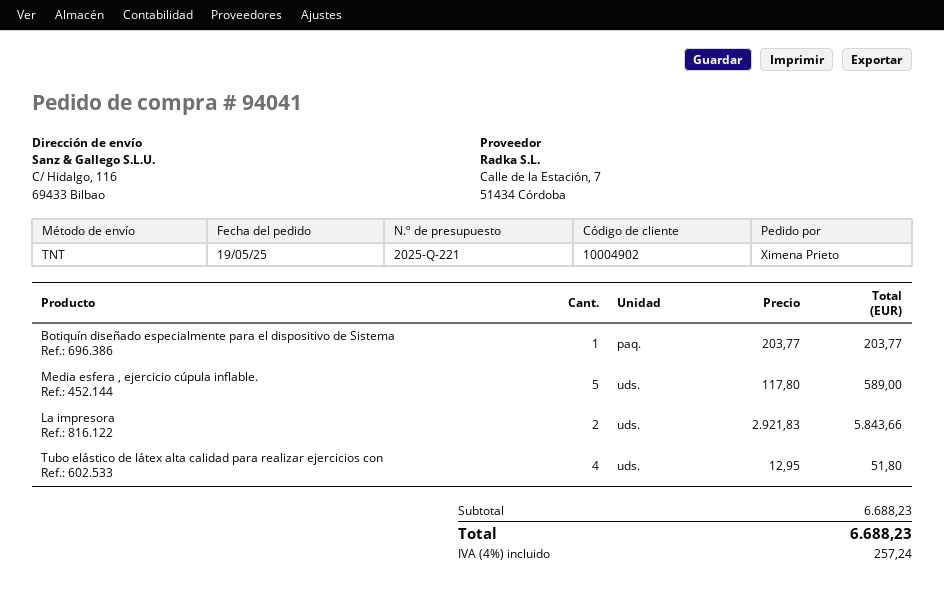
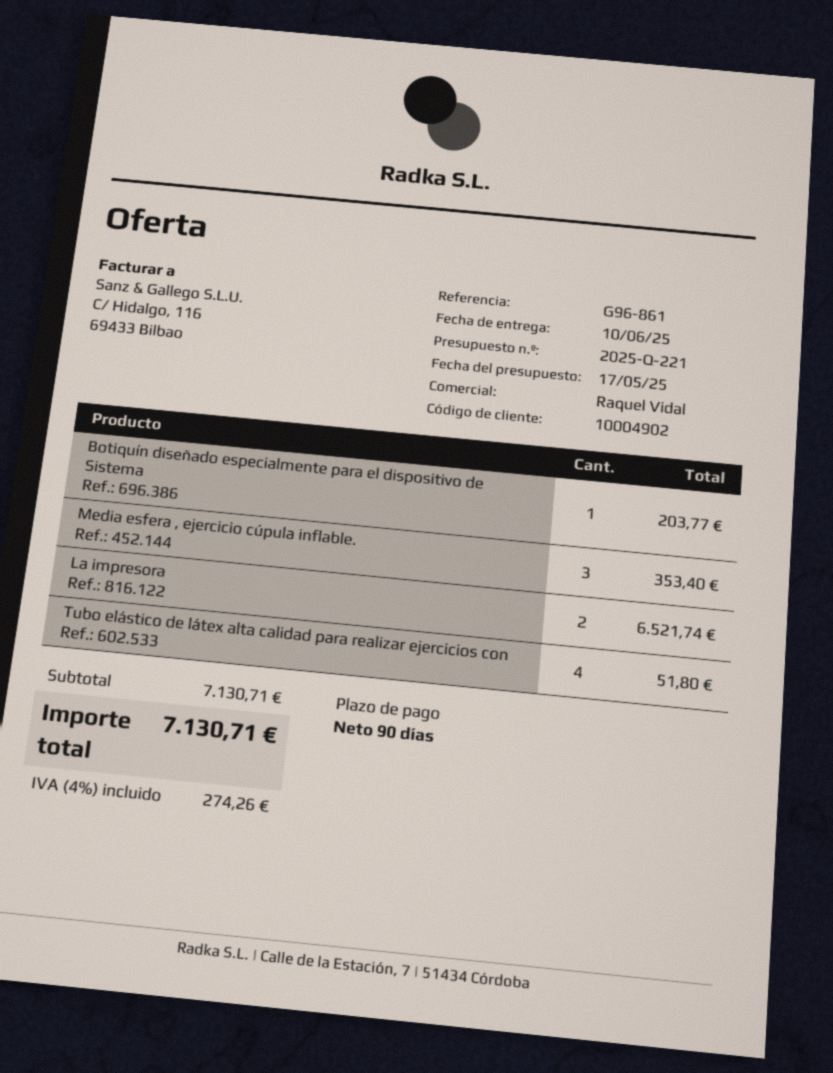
Media esfera , ejercicio cúpula inflable.: 5 for 589.00 -> 3 for 353.40
La impresora: 2 for 5843.66 -> 2 for 6521.74
subtotal: 6688.23 -> 7130.71
tax: 4% = 257.24 -> 4% = 274.26
total: 6688.23 -> 7130.71

